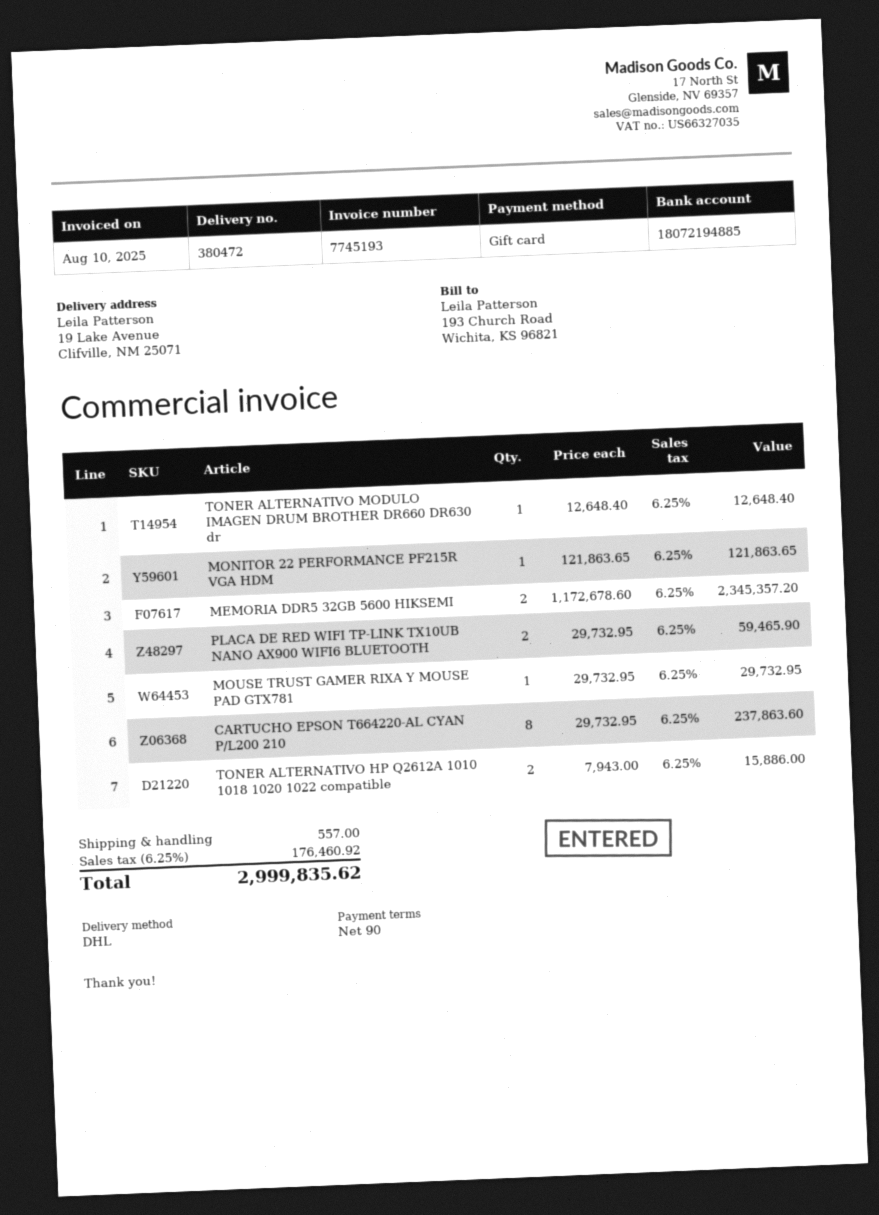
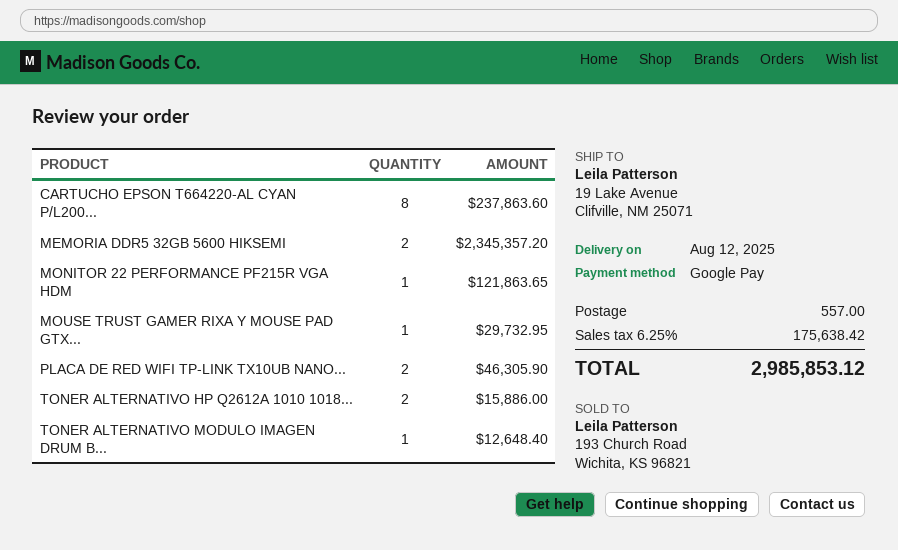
payment method: gift card -> Google Pay
PLACA DE RED WIFI TP-LINK TX10UB NANO AX900 WIFI6 BLUETOOTH: 2 for 59465.90 -> 2 for 46305.90
tax: 6.25% = 176460.92 -> 6.25% = 175638.42
total: 2999835.62 -> 2985853.12

